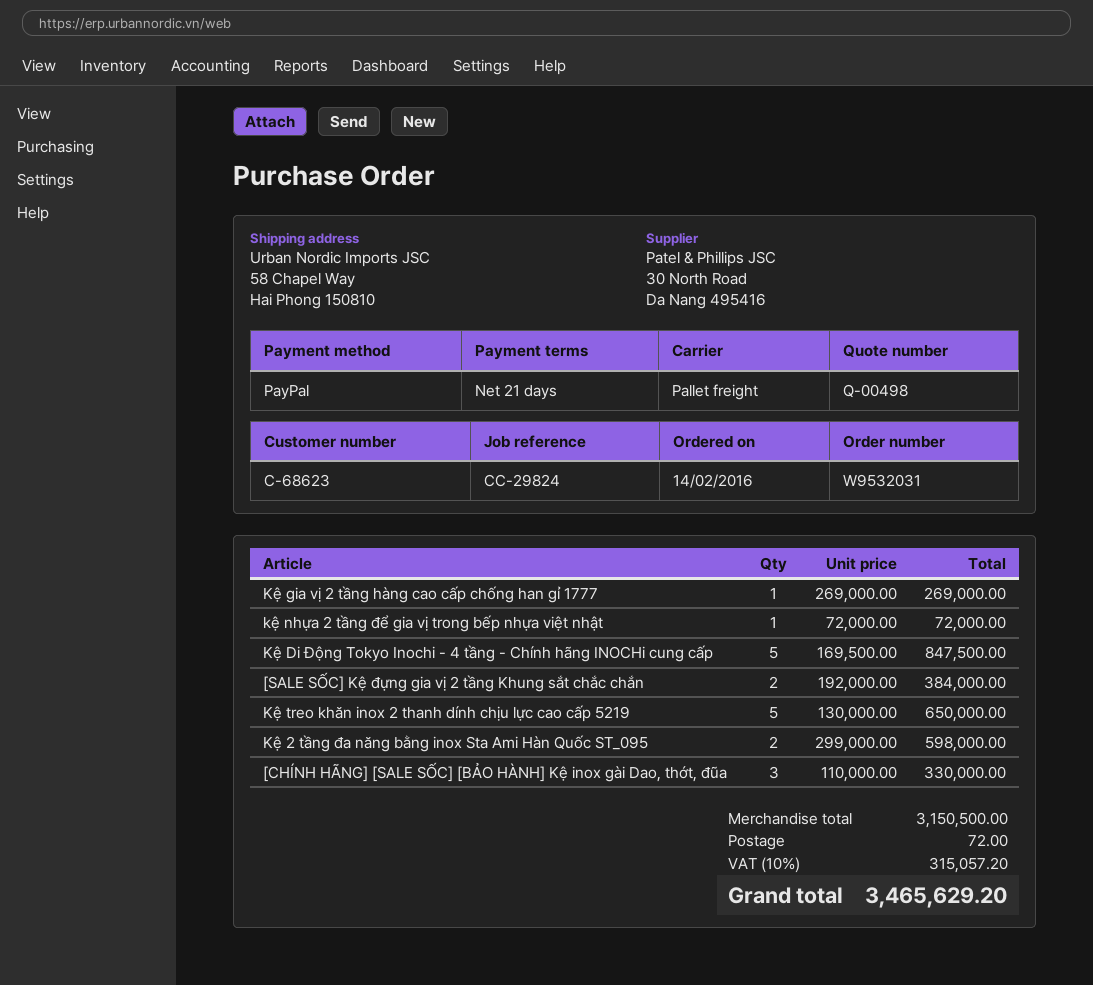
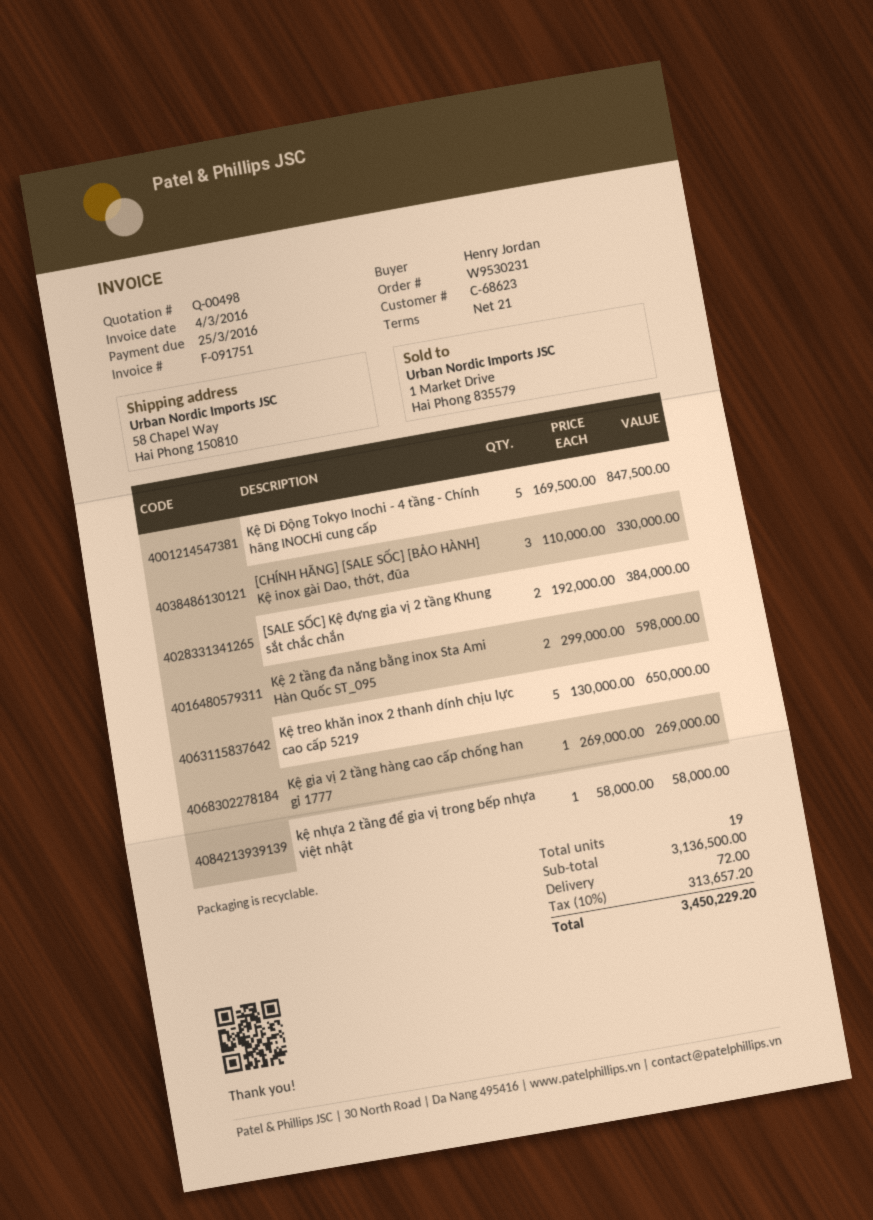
order number: W9532031 -> W9530231
kệ nhựa 2 tầng để gia vị trong bếp nhựa việt nhật: 1 x 72000.00 = 72000.00 -> 1 x 58000.00 = 58000.00
subtotal: 3150500.00 -> 3136500.00
tax: 10% = 315057.20 -> 10% = 313657.20
total: 3465629.20 -> 3450229.20

